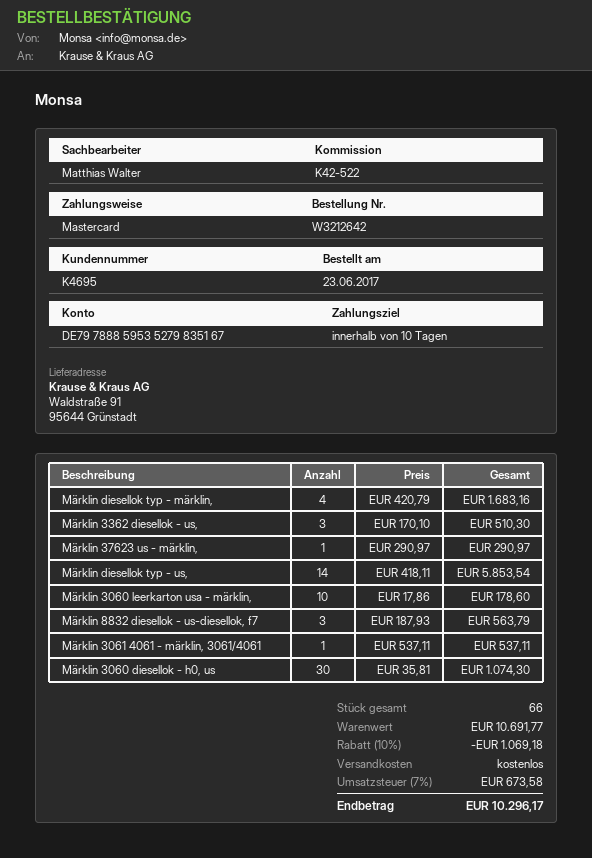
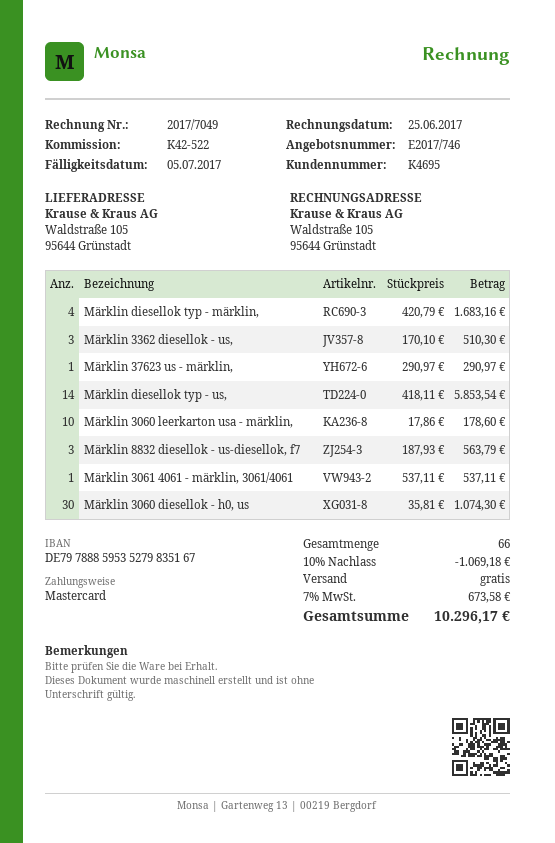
ship to: Waldstraße 91, 95644 Grünstadt -> Waldstraße 105, 95644 Grünstadt

